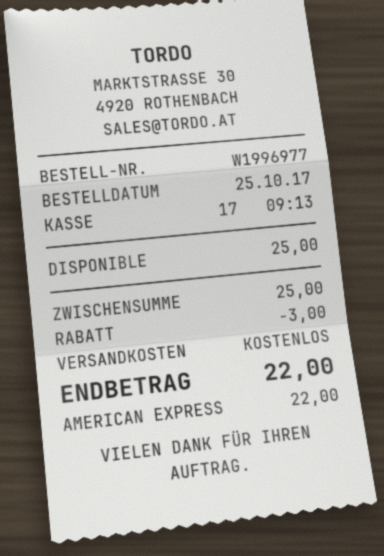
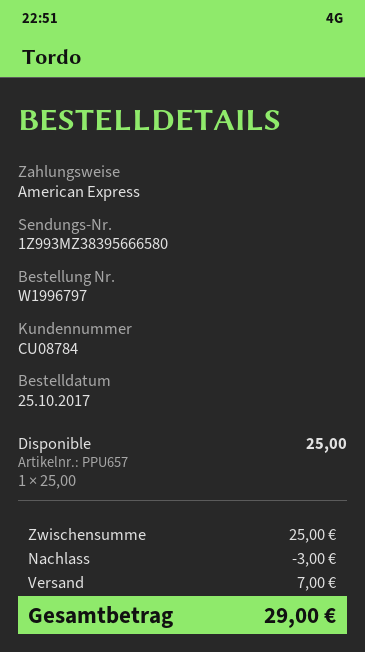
order number: W1996977 -> W1996797
shipping: 0.00 -> 7.00
total: 22.00 -> 29.00

